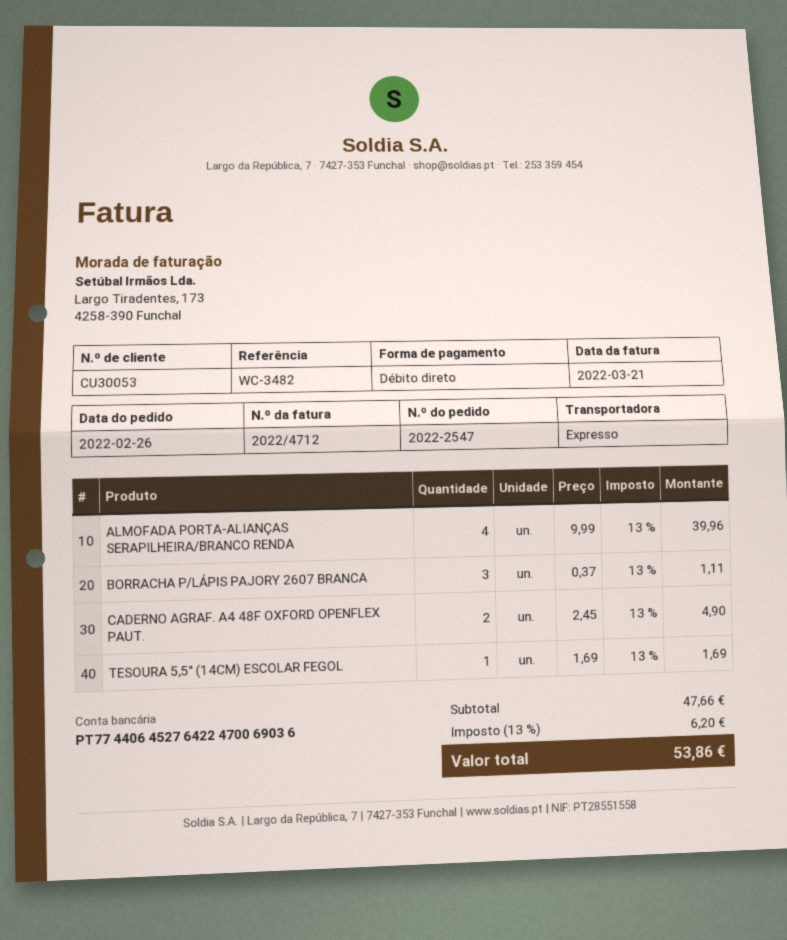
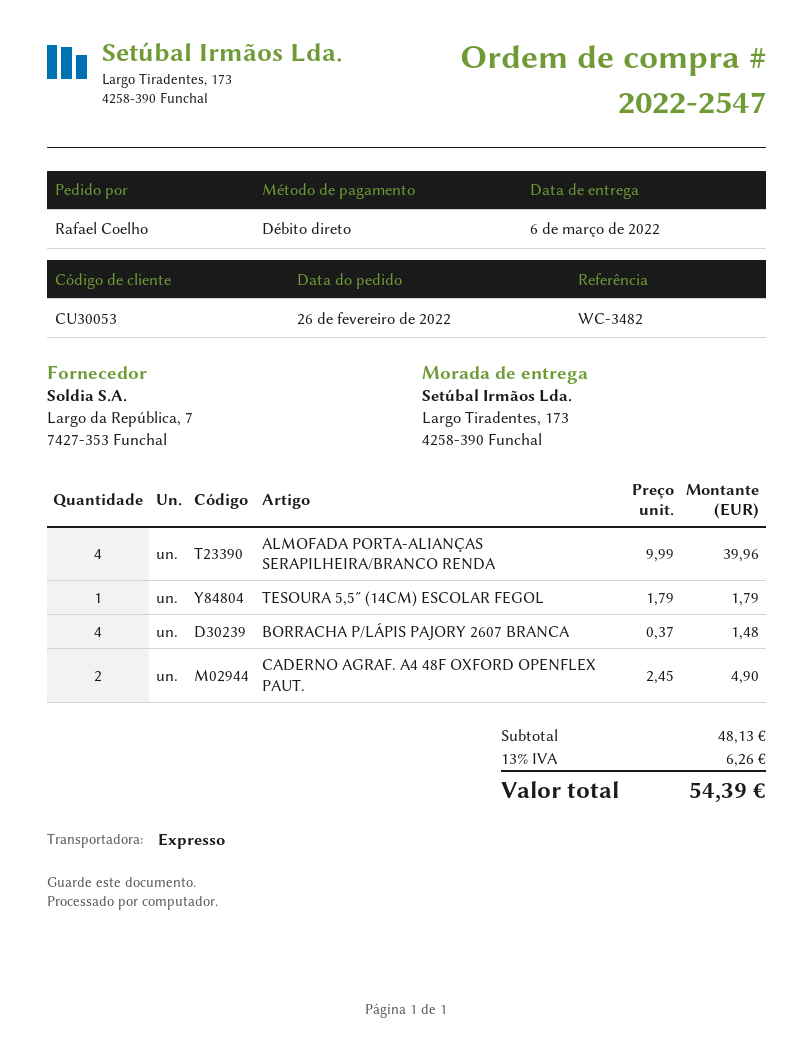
BORRACHA P/LÁPIS PAJORY 2607 BRANCA: 3 x 0.37 = 1.11 -> 4 x 0.37 = 1.48
TESOURA 5,5″ (14CM) ESCOLAR FEGOL: 1 x 1.69 = 1.69 -> 1 x 1.79 = 1.79
subtotal: 47.66 -> 48.13
tax: 13% = 6.20 -> 13% = 6.26
total: 53.86 -> 54.39

